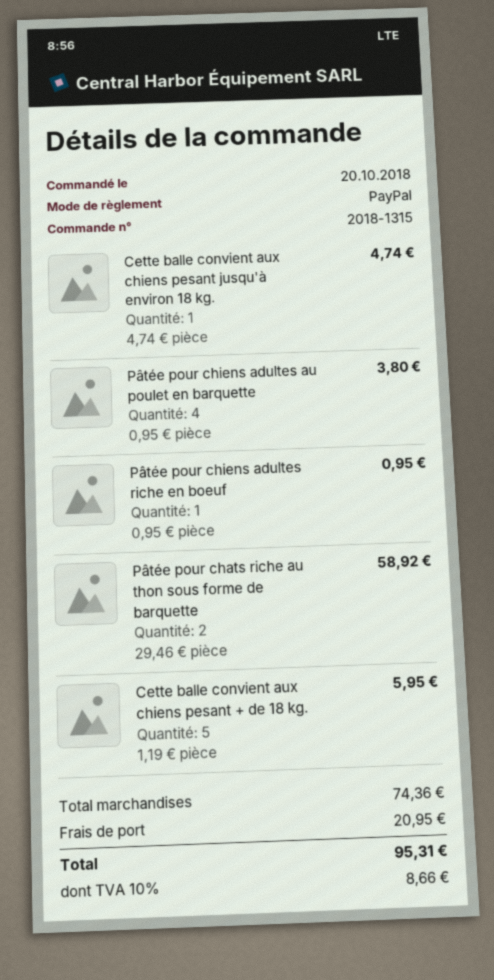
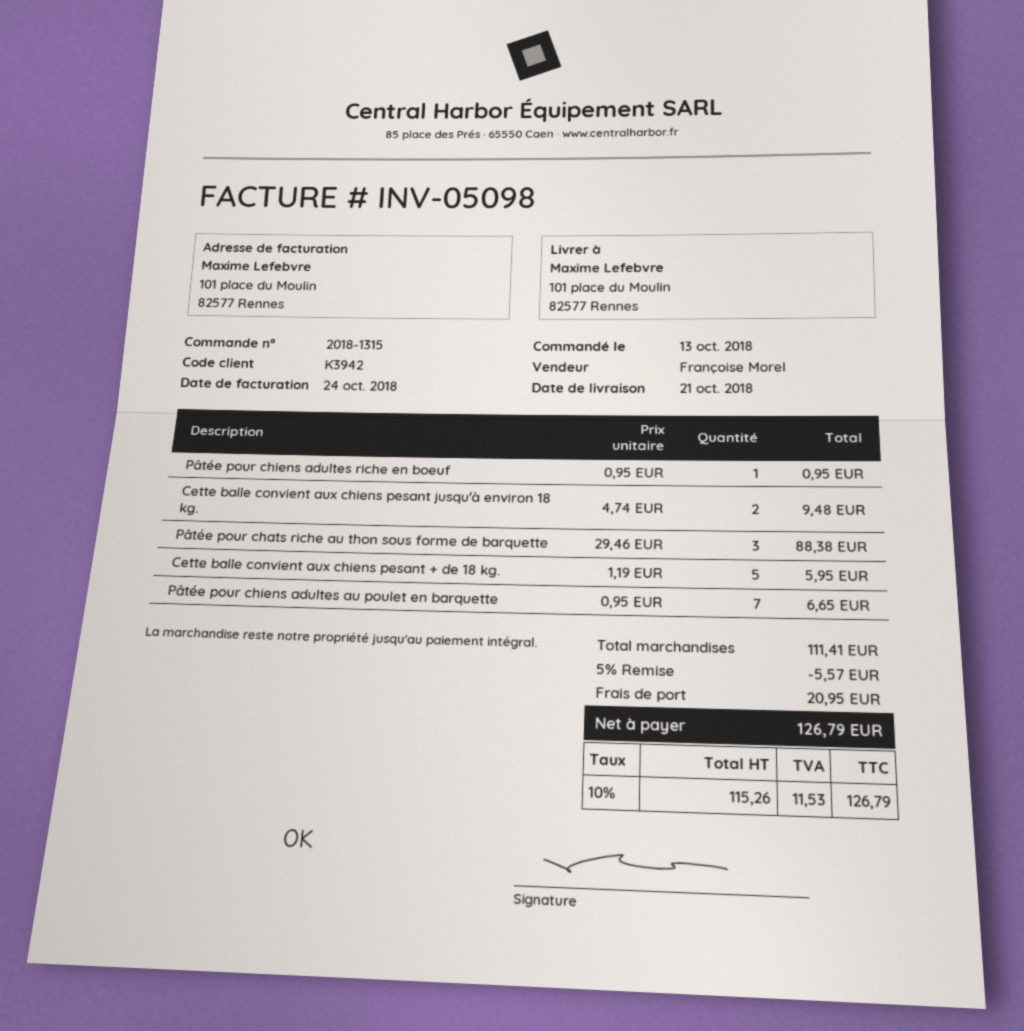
order date: 2018-10-20 -> 2018-10-13
Cette balle convient aux chiens pesant jusqu'à environ 18 kg.: 1 x 4.74 = 4.74 -> 2 x 4.74 = 9.48
Pâtée pour chiens adultes au poulet en barquette: 4 x 0.95 = 3.80 -> 7 x 0.95 = 6.65
Pâtée pour chats riche au thon sous forme de barquette: 2 x 29.46 = 58.92 -> 3 x 29.46 = 88.38
subtotal: 74.36 -> 111.41
discount: none -> 5% = 5.57
tax: 10% = 8.66 -> 10% = 11.53
total: 95.31 -> 126.79

